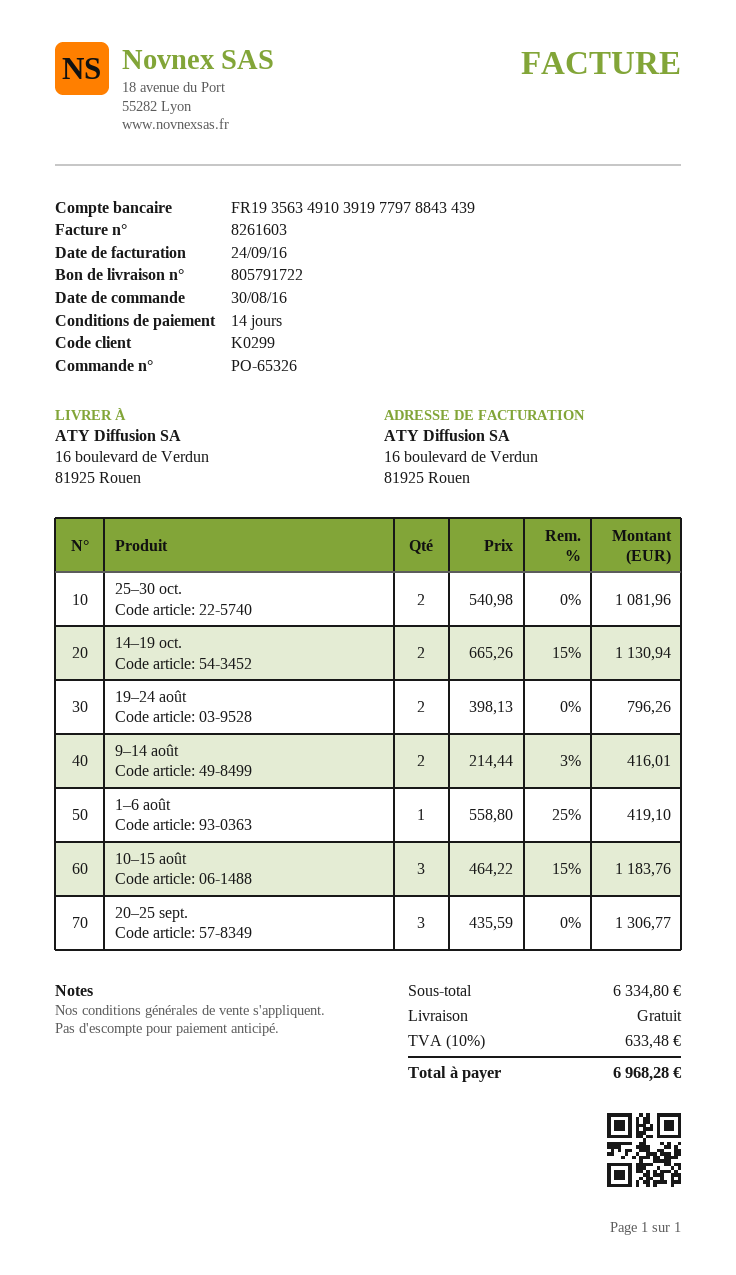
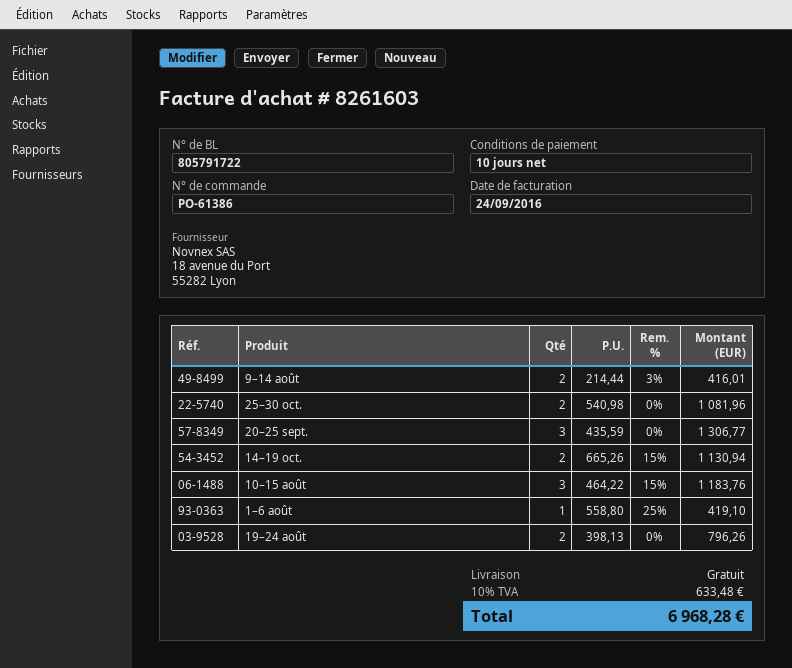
order number: PO-65326 -> PO-61386
payment terms: 14 days -> 10 days

